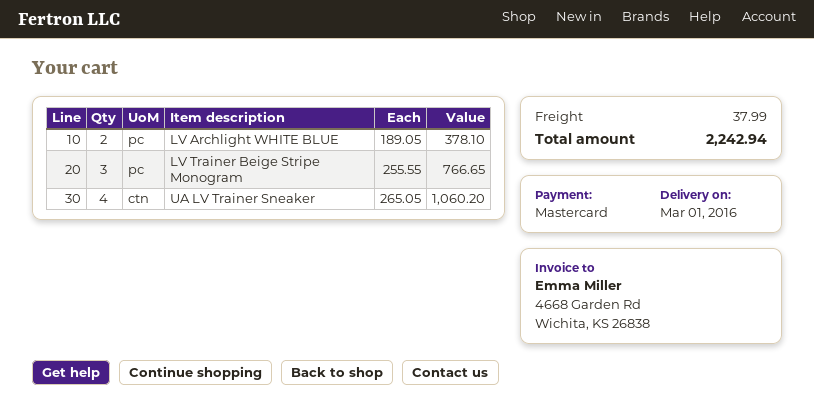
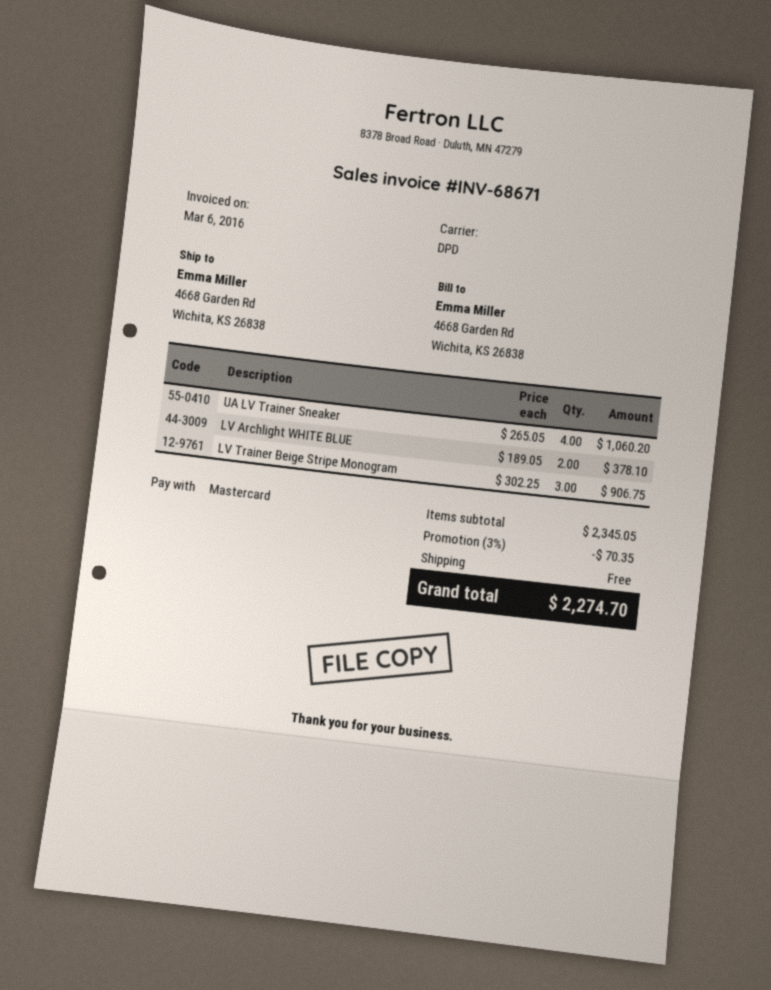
LV Trainer Beige Stripe Monogram: 3 x 255.55 = 766.65 -> 3 x 302.25 = 906.75
discount: none -> 3% = 70.35
shipping: 37.99 -> 0.00
total: 2242.94 -> 2274.70

